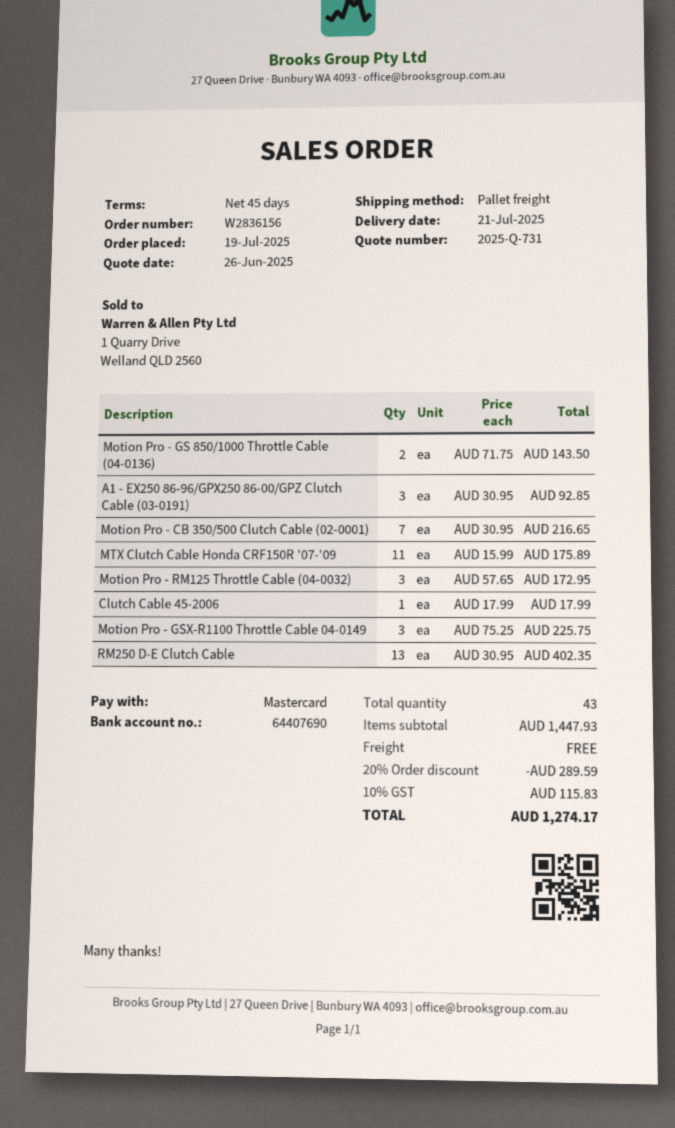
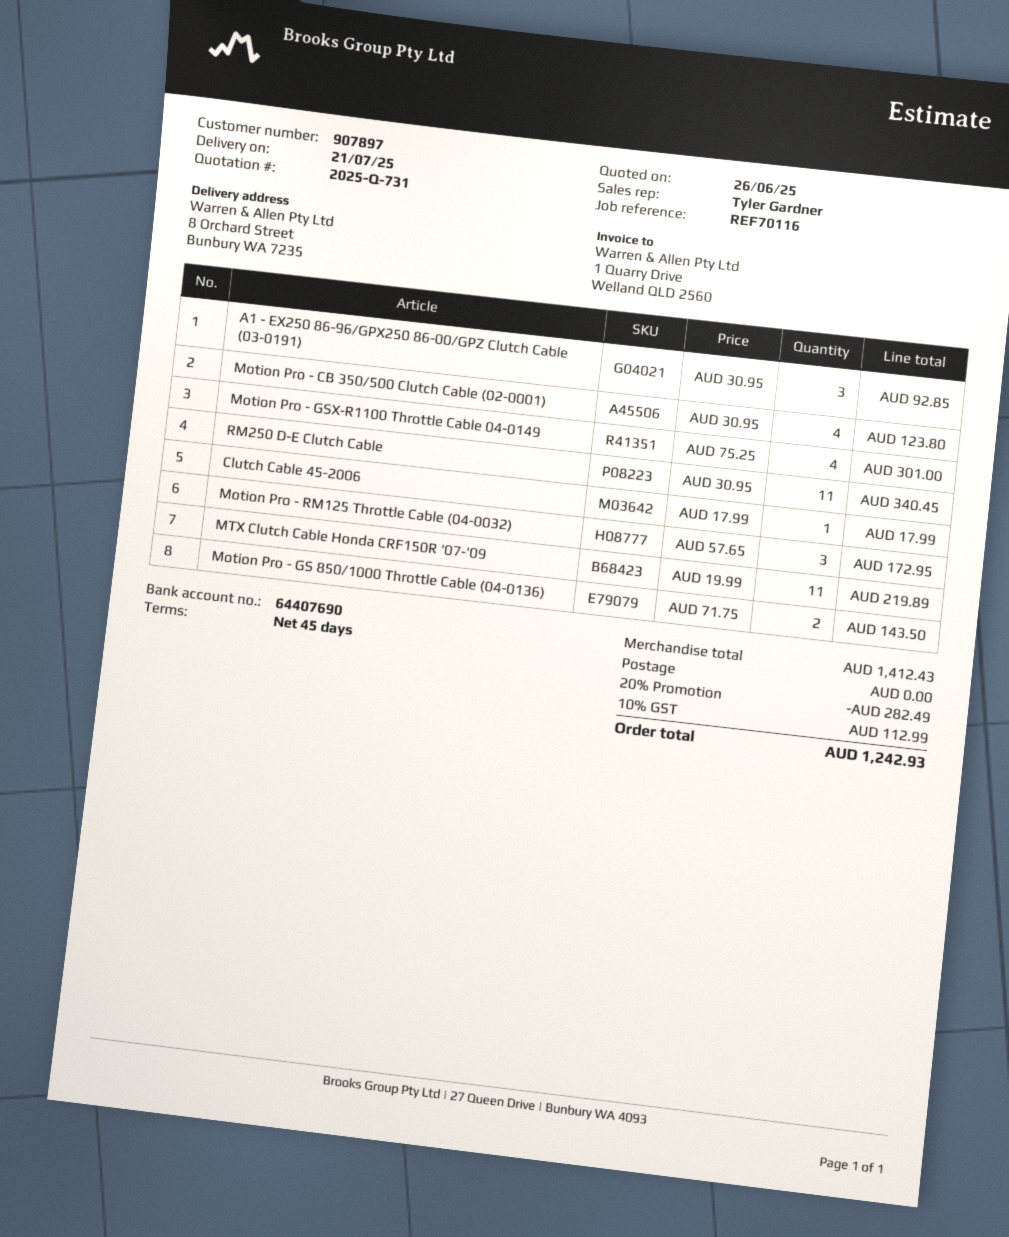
Motion Pro - CB 350/500 Clutch Cable (02-0001): 7 x 30.95 = 216.65 -> 4 x 30.95 = 123.80
MTX Clutch Cable Honda CRF150R '07-'09: 11 x 15.99 = 175.89 -> 11 x 19.99 = 219.89
Motion Pro - GSX-R1100 Throttle Cable 04-0149: 3 x 75.25 = 225.75 -> 4 x 75.25 = 301.00
RM250 D-E Clutch Cable: 13 x 30.95 = 402.35 -> 11 x 30.95 = 340.45
subtotal: 1447.93 -> 1412.43
discount: 20% = 289.59 -> 20% = 282.49
tax: 10% = 115.83 -> 10% = 112.99
total: 1274.17 -> 1242.93

